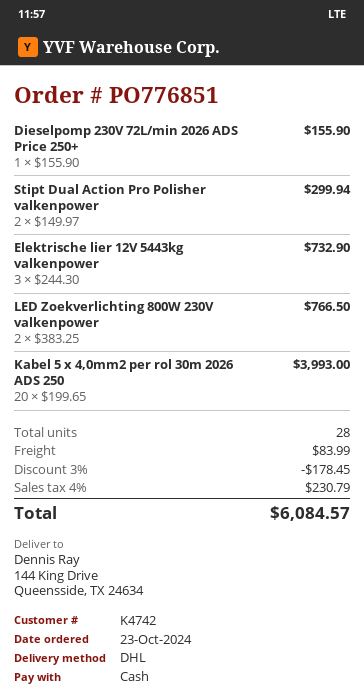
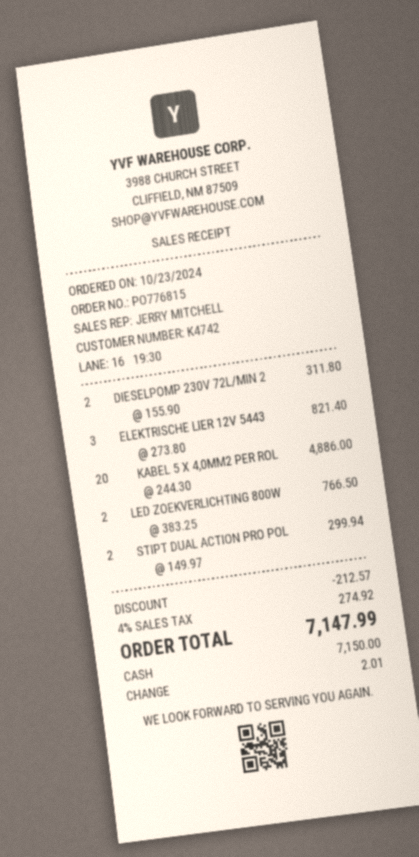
order number: PO776851 -> PO776815
Dieselpomp 230V 72L/min 2026 ADS Price 250+: 1 x 155.90 = 155.90 -> 2 x 155.90 = 311.80
Elektrische lier 12V 5443kg valkenpower: 3 x 244.30 = 732.90 -> 3 x 273.80 = 821.40
Kabel 5 x 4,0mm2 per rol 30m 2026 ADS 250: 20 x 199.65 = 3993.00 -> 20 x 244.30 = 4886.00
discount: 178.45 -> 212.57
shipping: 83.99 -> none
tax: 4% = 230.79 -> 4% = 274.92
total: 6084.57 -> 7147.99

